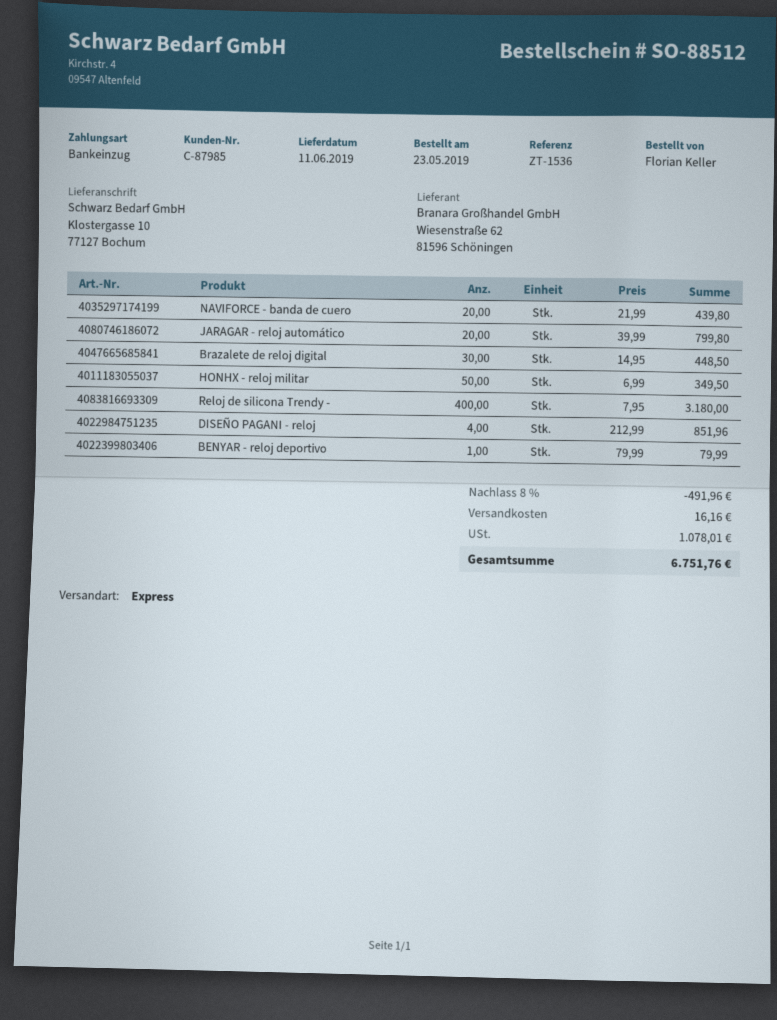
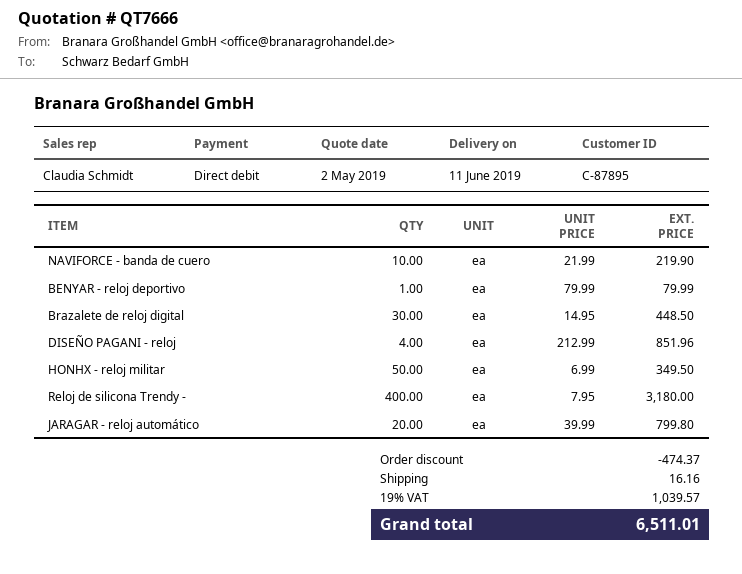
customer number: C-87985 -> C-87895
NAVIFORCE - banda de cuero: 20 x 21.99 = 439.80 -> 10 x 21.99 = 219.90
discount: 491.96 -> 474.37
tax: 1078.01 -> 1039.57
total: 6751.76 -> 6511.01

